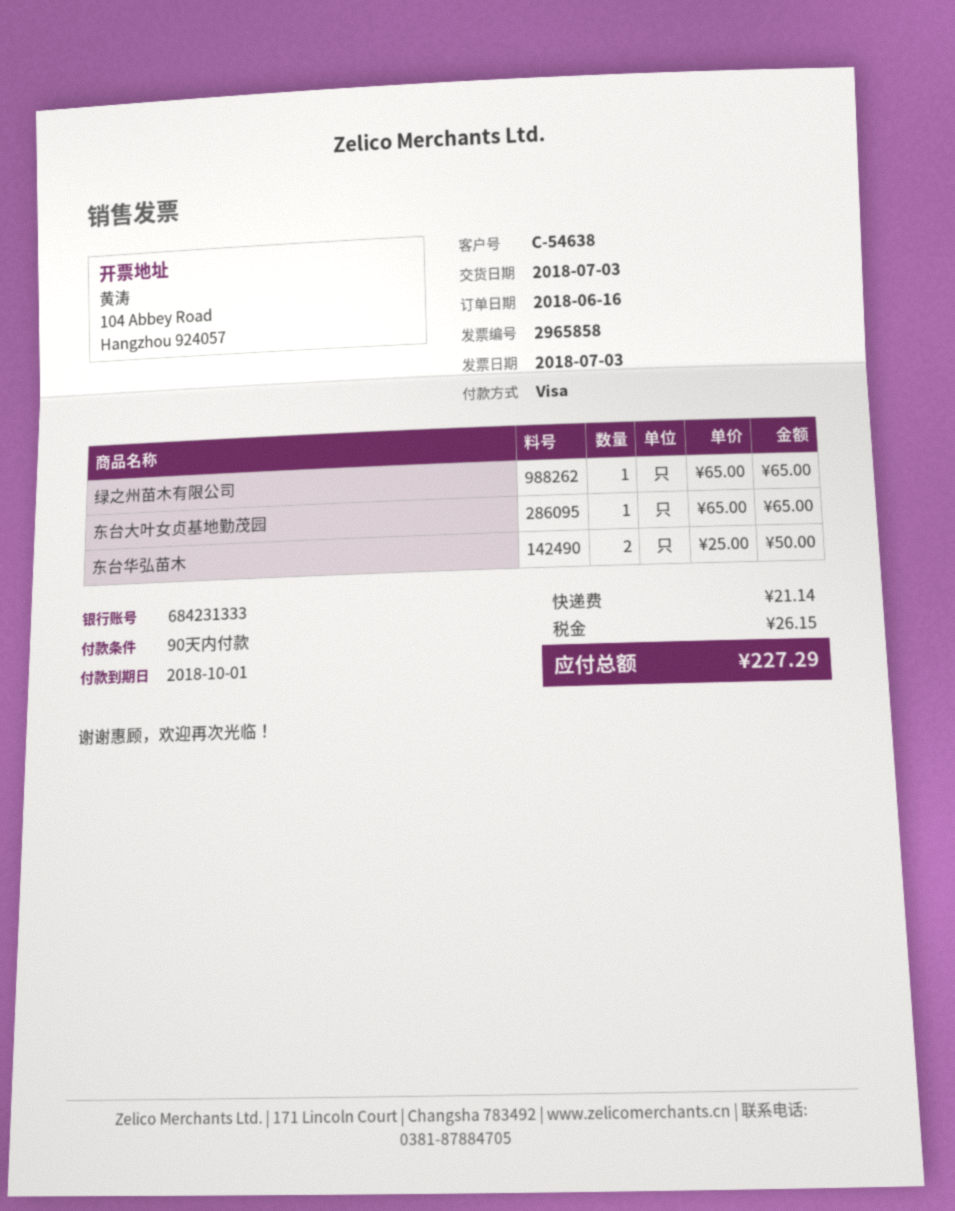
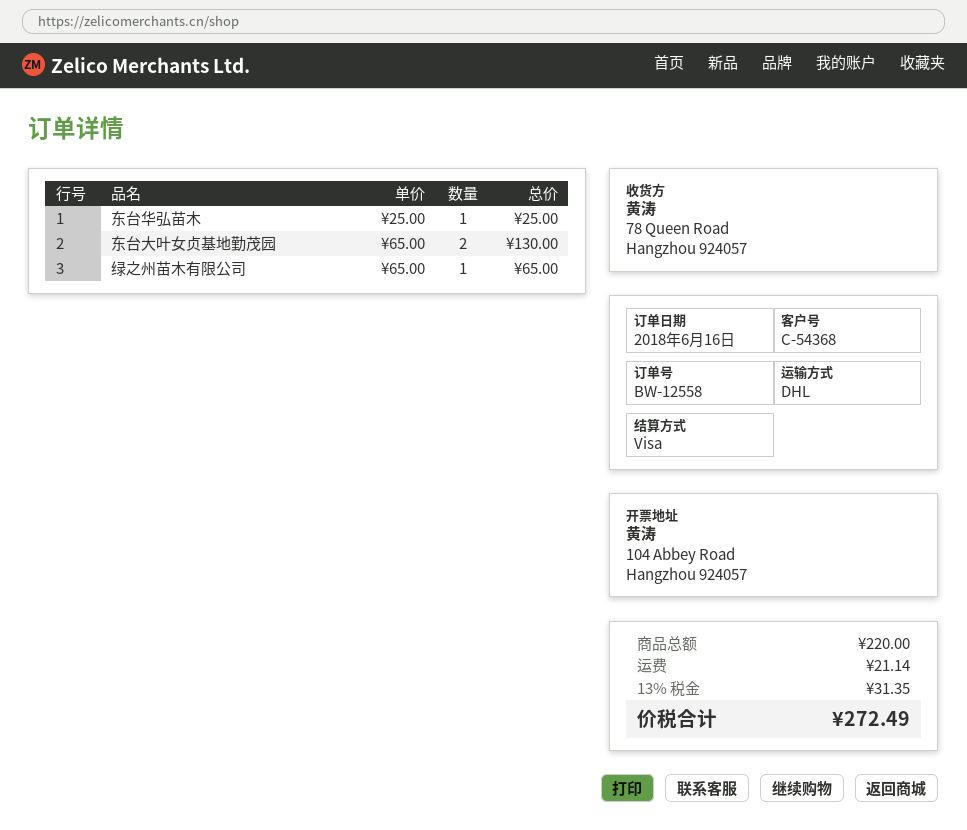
customer number: C-54638 -> C-54368
东台大叶女贞基地勤茂园: 1 x 65.00 = 65.00 -> 2 x 65.00 = 130.00
东台华弘苗木: 2 x 25.00 = 50.00 -> 1 x 25.00 = 25.00
tax: 26.15 -> 31.35
total: 227.29 -> 272.49

